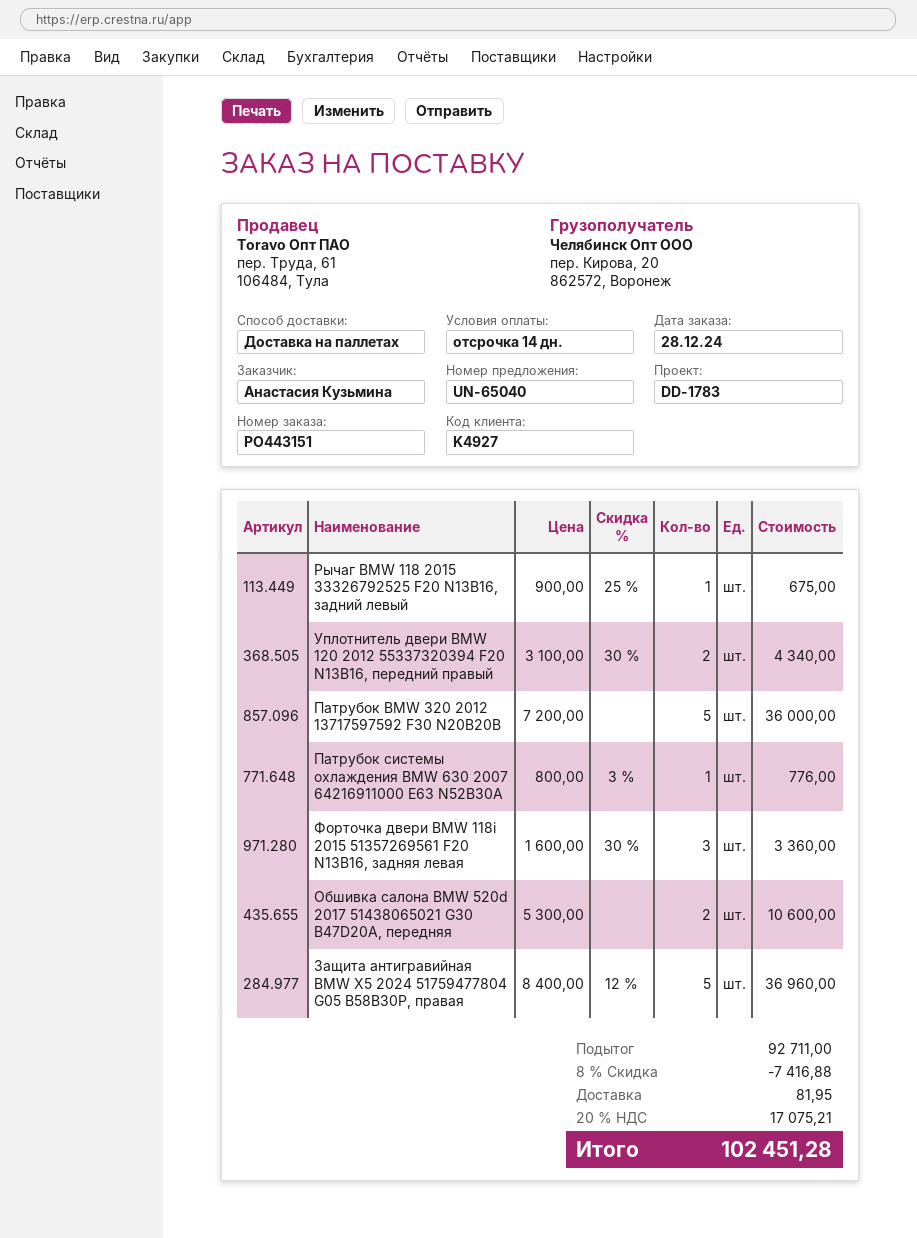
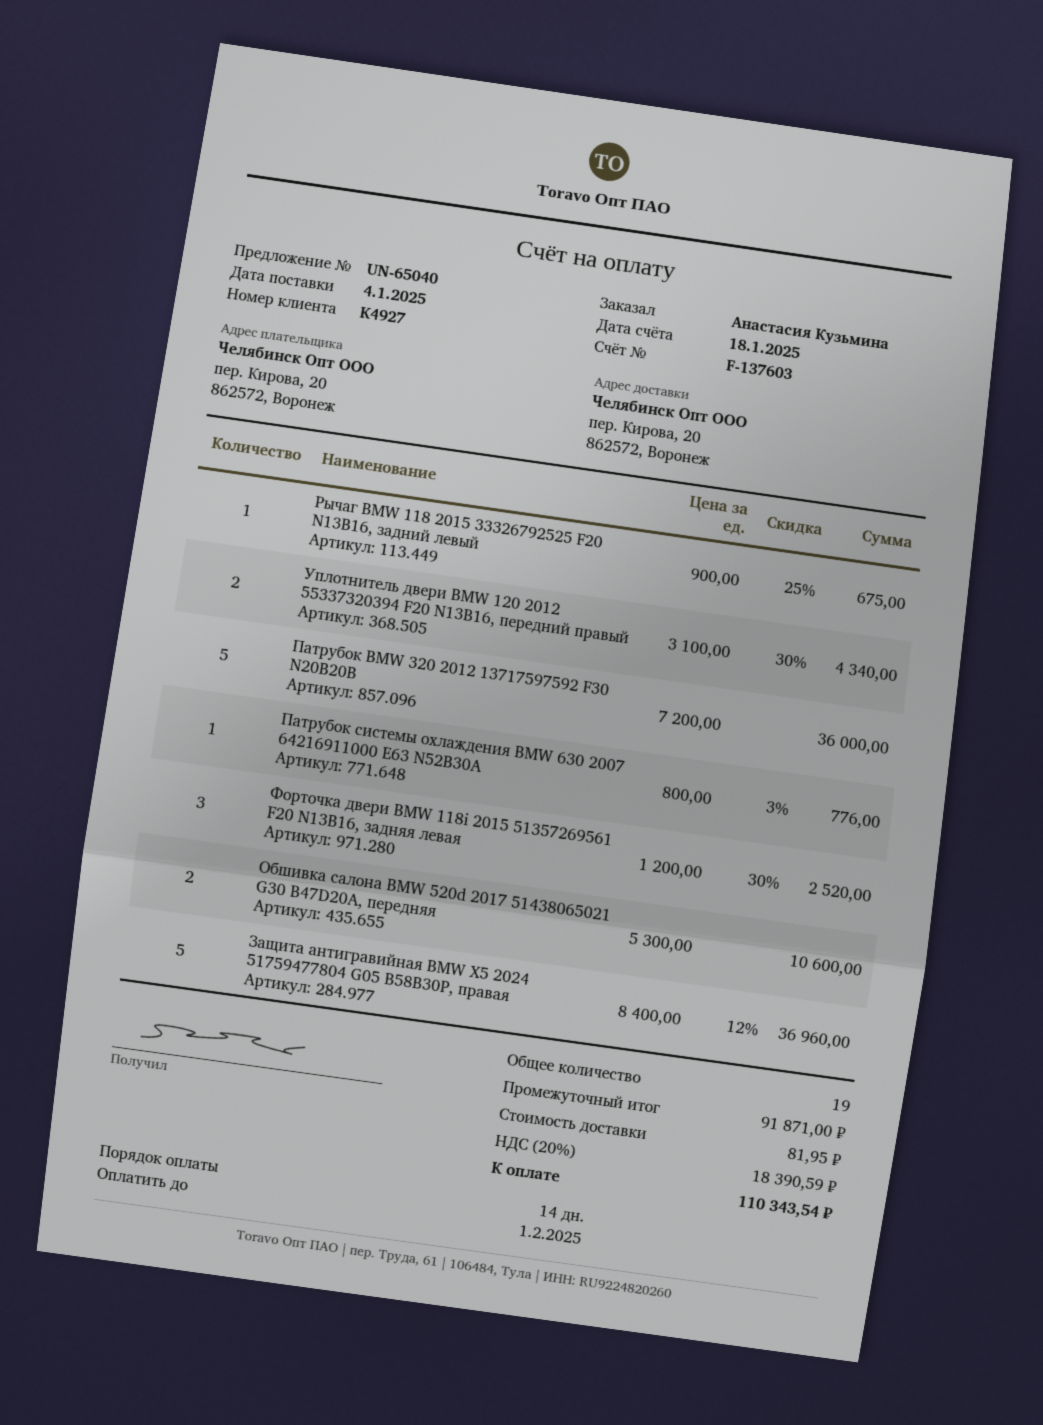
Форточка двери BMW 118i 2015 51357269561 F20 N13B16, задняя левая: 3 x 1600.00 - 30% = 3360.00 -> 3 x 1200.00 - 30% = 2520.00
subtotal: 92711.00 -> 91871.00
discount: 8% = 7416.88 -> none
tax: 20% = 17075.21 -> 20% = 18390.59
total: 102451.28 -> 110343.54

